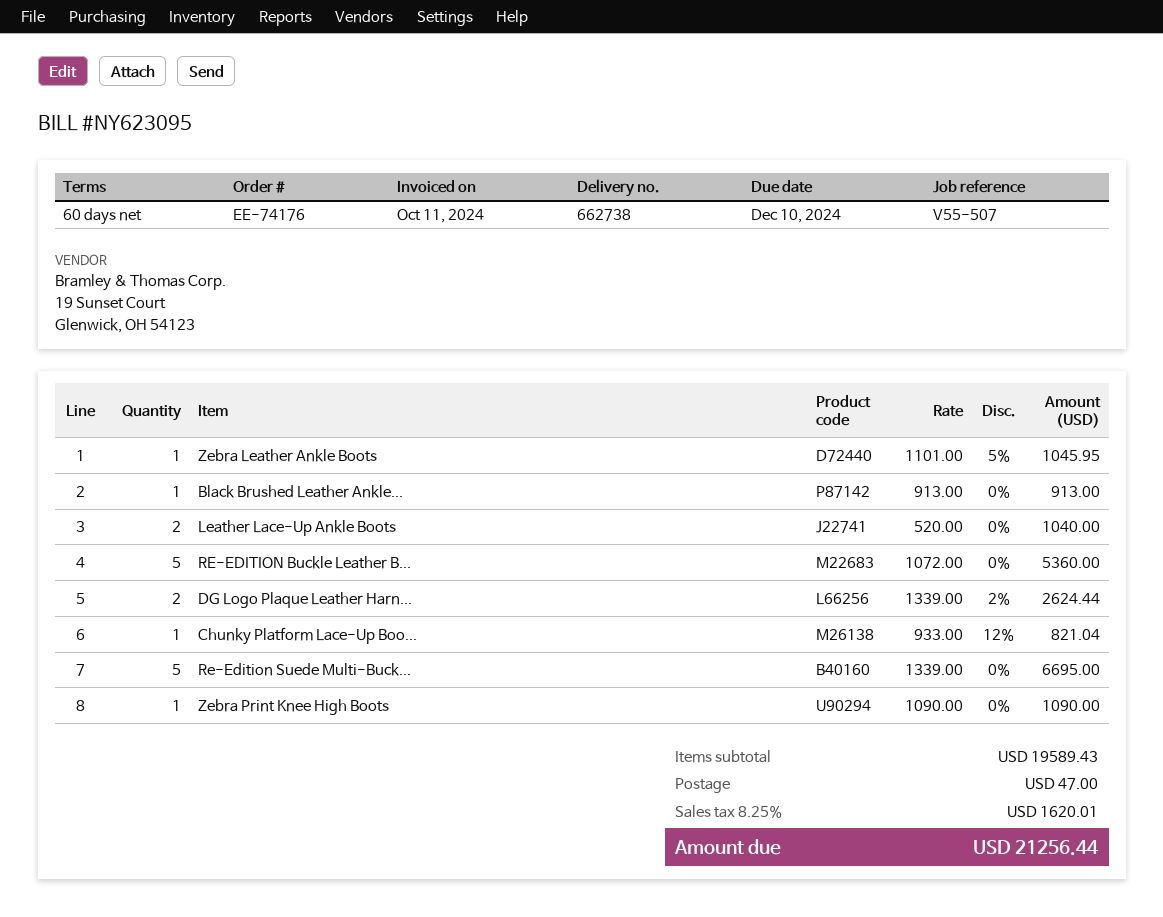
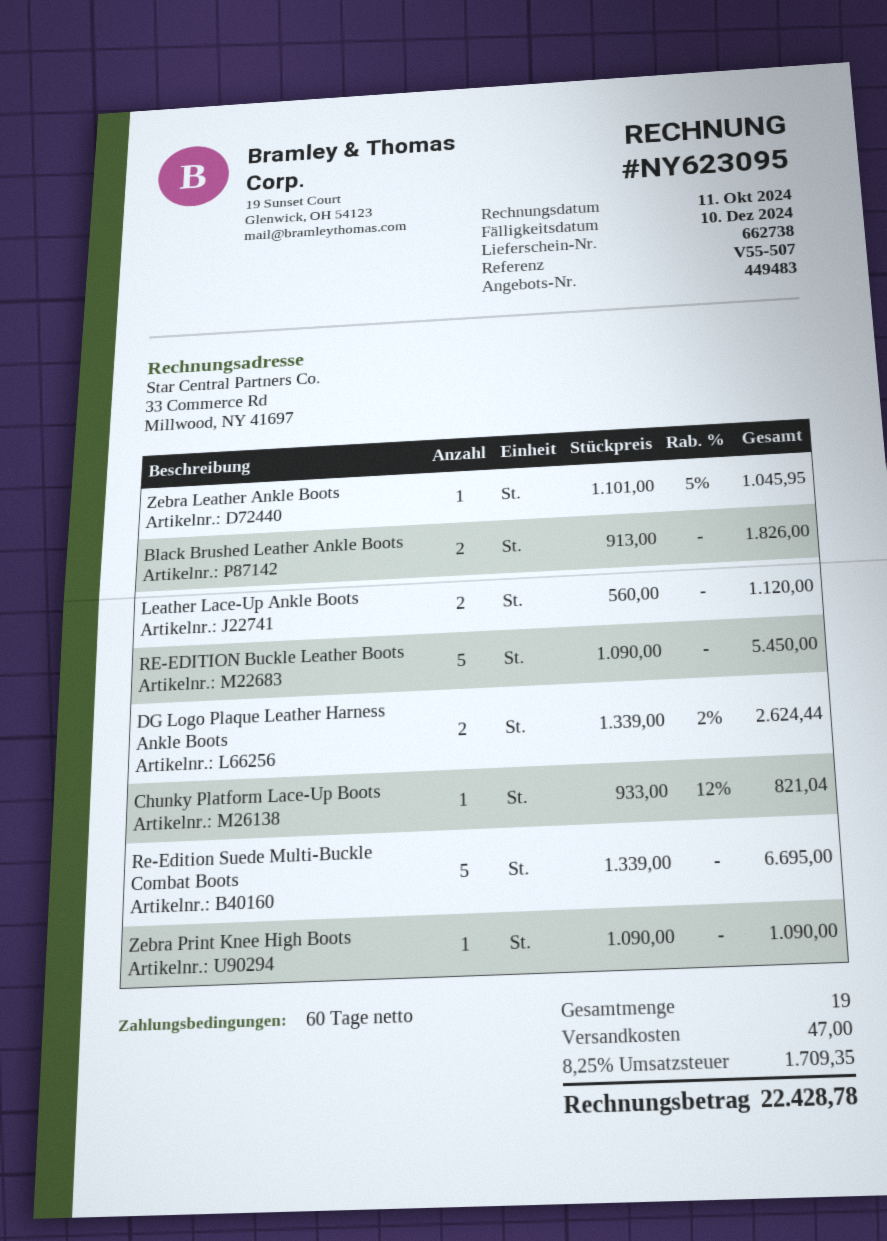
Black Brushed Leather Ankle...: 1 x 913.00 = 913.00 -> 2 x 913.00 = 1826.00
Leather Lace-Up Ankle Boots: 2 x 520.00 = 1040.00 -> 2 x 560.00 = 1120.00
RE-EDITION Buckle Leather B...: 5 x 1072.00 = 5360.00 -> 5 x 1090.00 = 5450.00
tax: 8.25% = 1620.01 -> 8.25% = 1709.35
total: 21256.44 -> 22428.78

